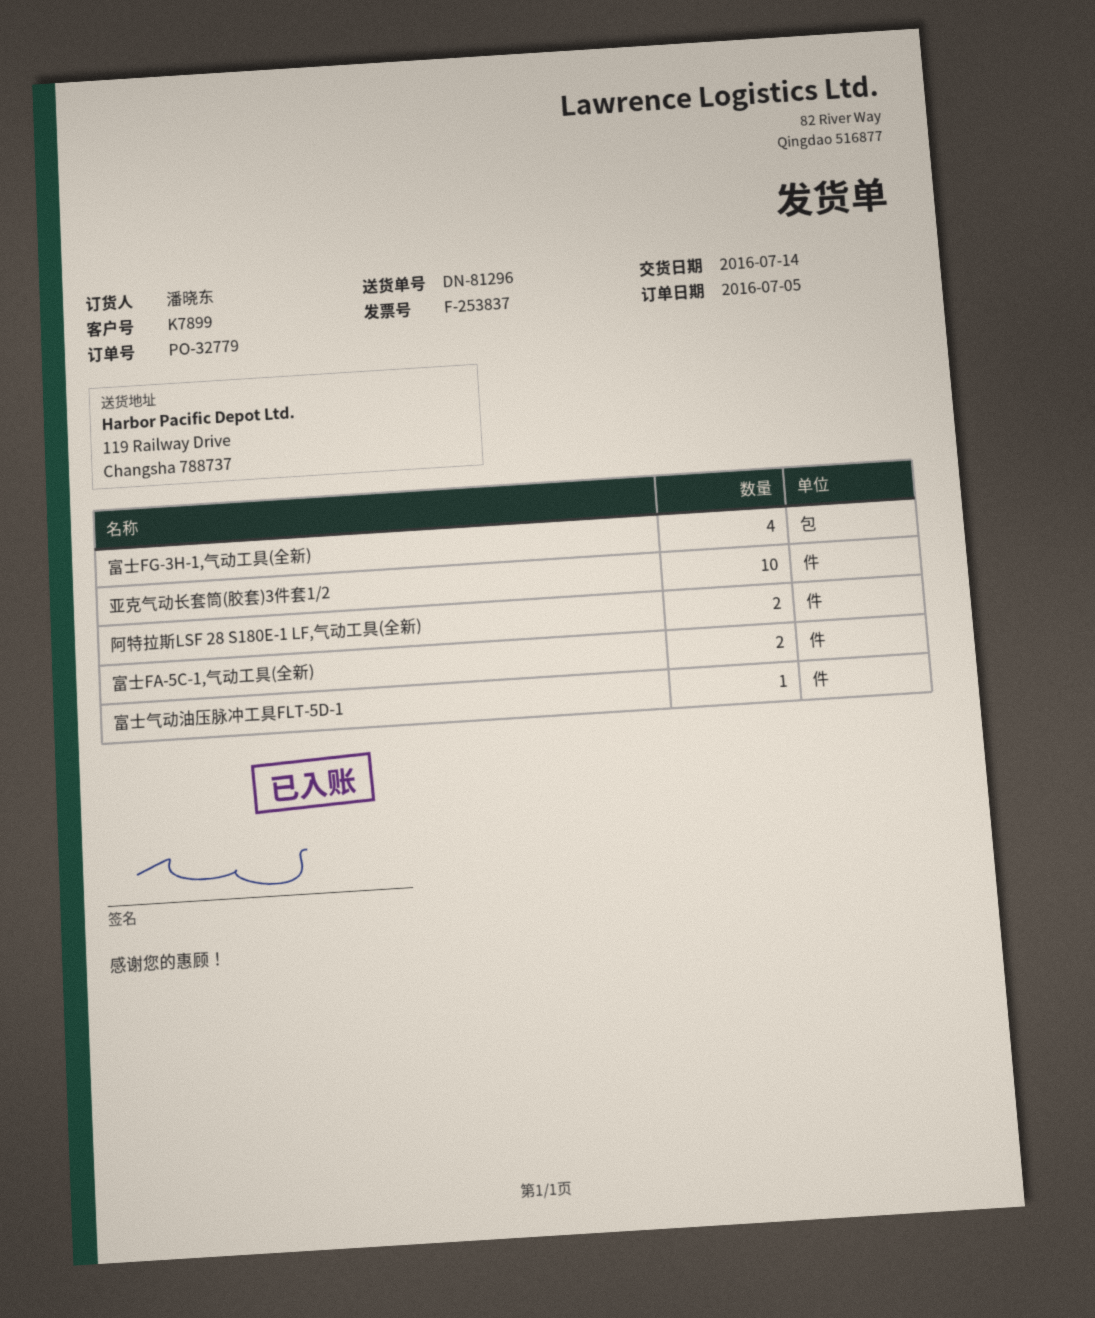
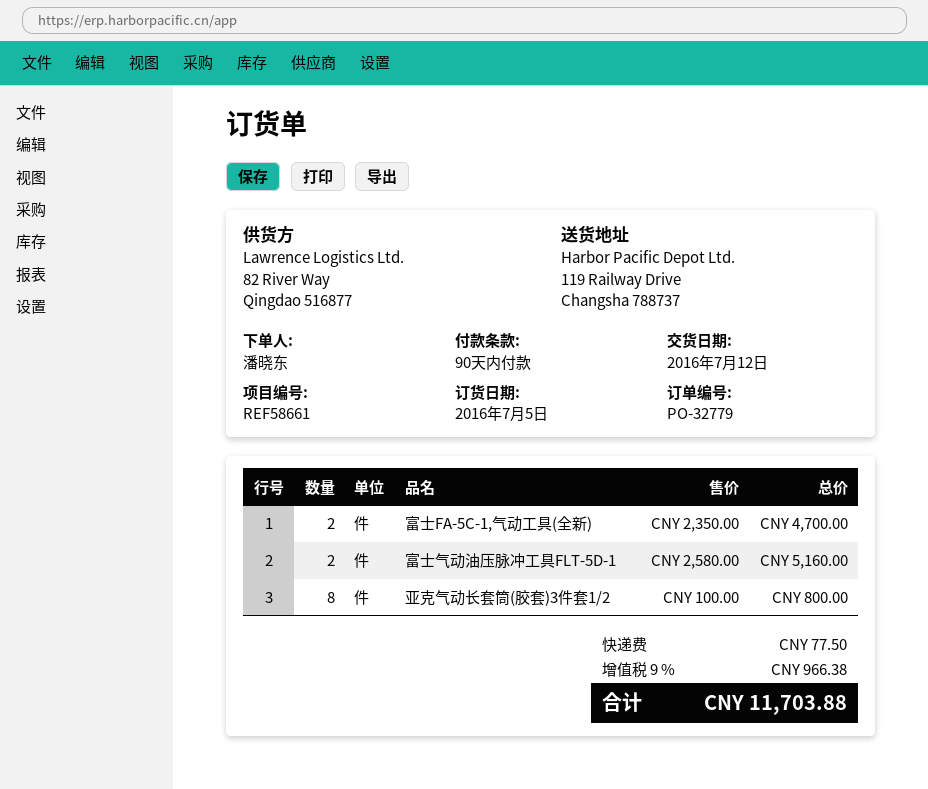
delivery date: 2016-07-14 -> 2016-07-12
富士FG-3H-1,气动工具(全新): 4 -> none
亚克气动长套筒(胶套)3件套1/2: 10 -> 8
阿特拉斯LSF 28 S180E-1 LF,气动工具(全新): 2 -> none
富士气动油压脉冲工具FLT-5D-1: 1 -> 2

